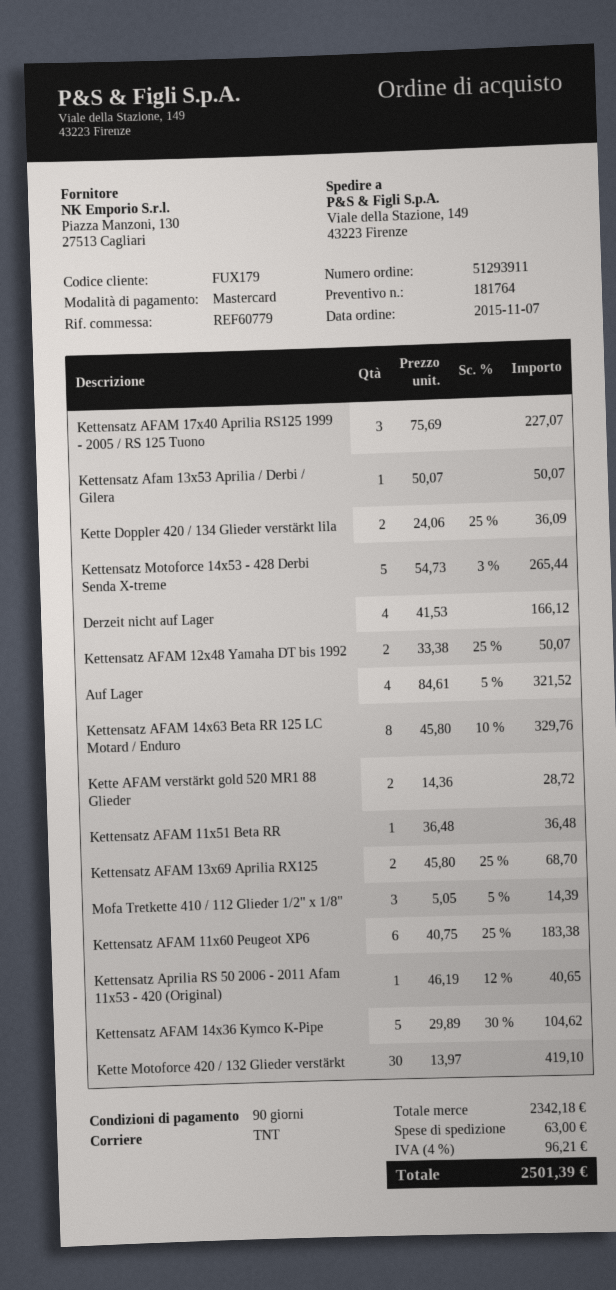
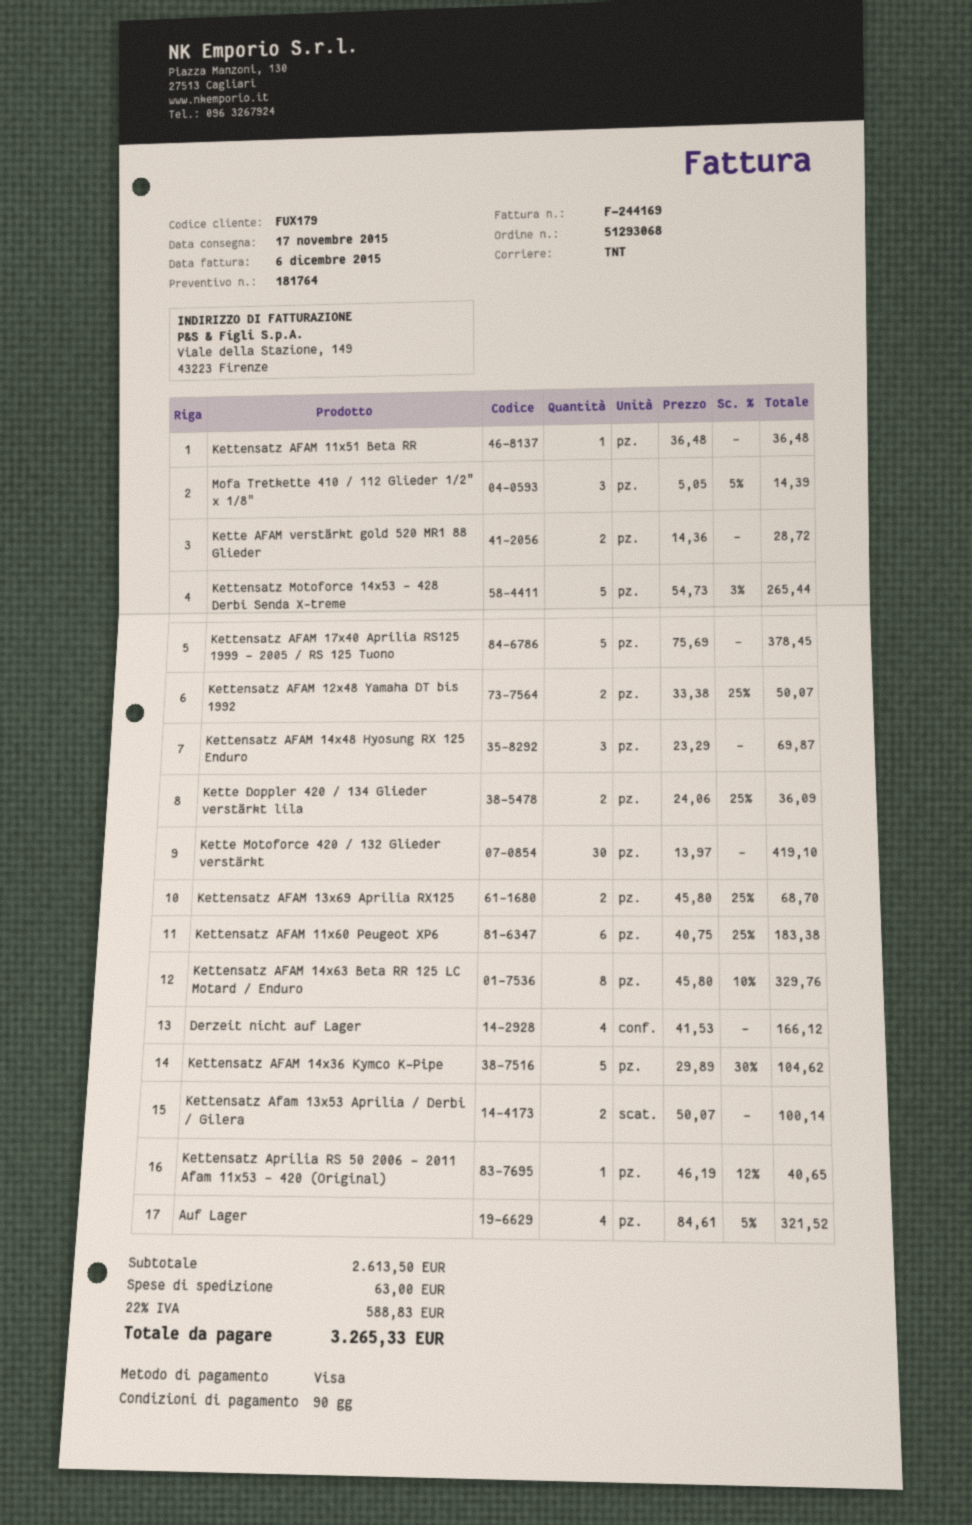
order number: 51293911 -> 51293068
payment method: Mastercard -> Visa
Kettensatz AFAM 17x40 Aprilia RS125 1999 - 2005 / RS 125 Tuono: 3 x 75.69 = 227.07 -> 5 x 75.69 = 378.45
Kettensatz Afam 13x53 Aprilia / Derbi / Gilera: 1 x 50.07 = 50.07 -> 2 x 50.07 = 100.14
Kettensatz AFAM 14x48 Hyosung RX 125 Enduro: none -> 3 x 23.29 = 69.87
subtotal: 2342.18 -> 2613.50
tax: 4% = 96.21 -> 22% = 588.83
total: 2501.39 -> 3265.33

